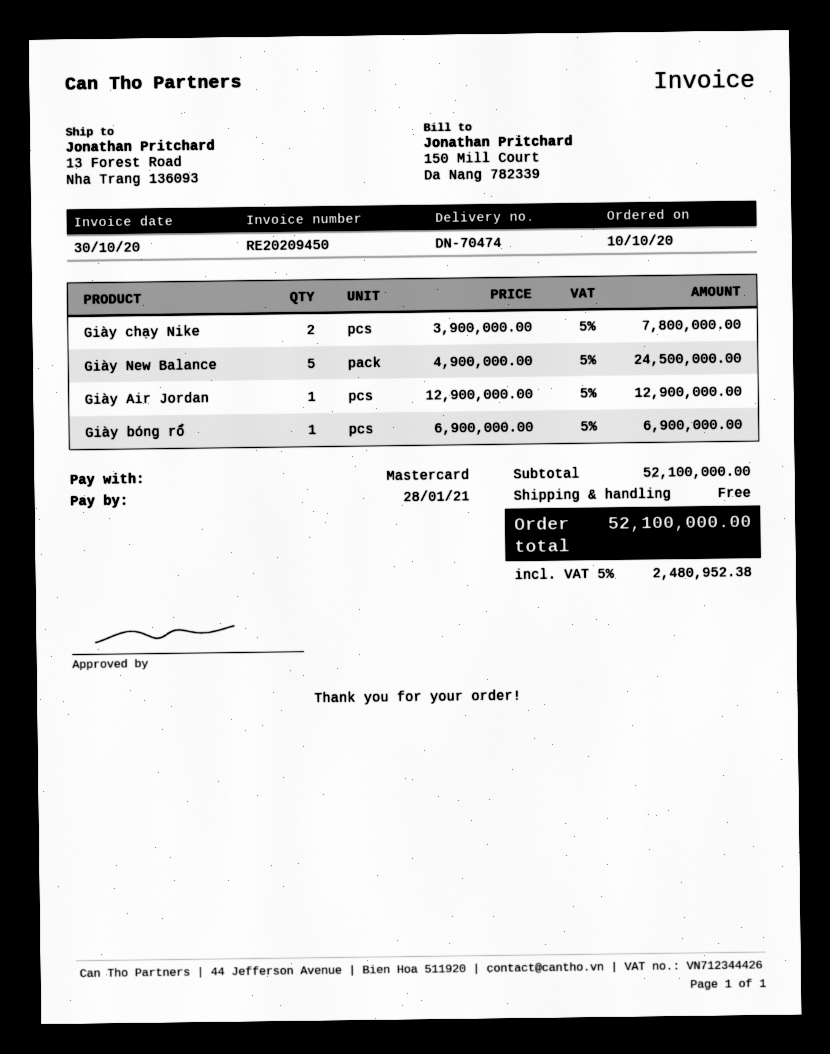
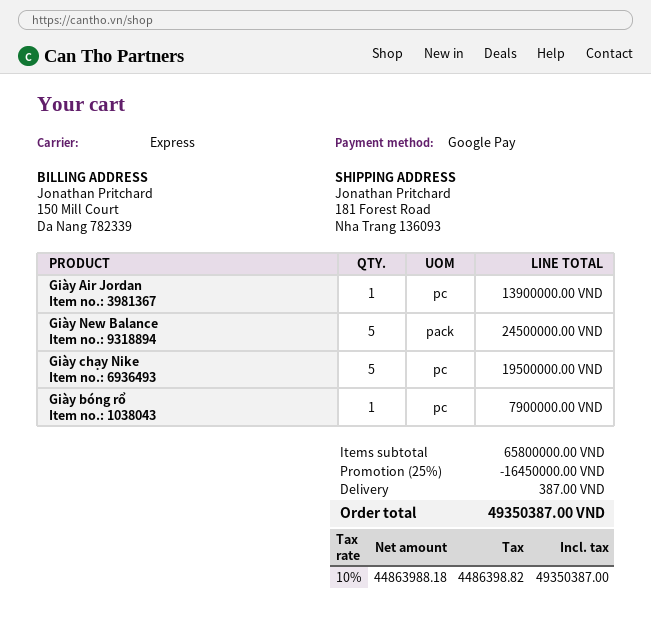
payment method: Mastercard -> Google Pay
ship to: 13 Forest Road, Nha Trang 136093 -> 181 Forest Road, Nha Trang 136093
Giày chạy Nike: 2 for 7800000.00 -> 5 for 19500000.00
Giày Air Jordan: 1 for 12900000.00 -> 1 for 13900000.00
Giày bóng rổ: 1 for 6900000.00 -> 1 for 7900000.00
subtotal: 52100000.00 -> 65800000.00
discount: none -> 25% = 16450000.00
shipping: 0.00 -> 387.00
tax: 5% = 2480952.38 -> 10% = 4486398.82
total: 52100000.00 -> 49350387.00

